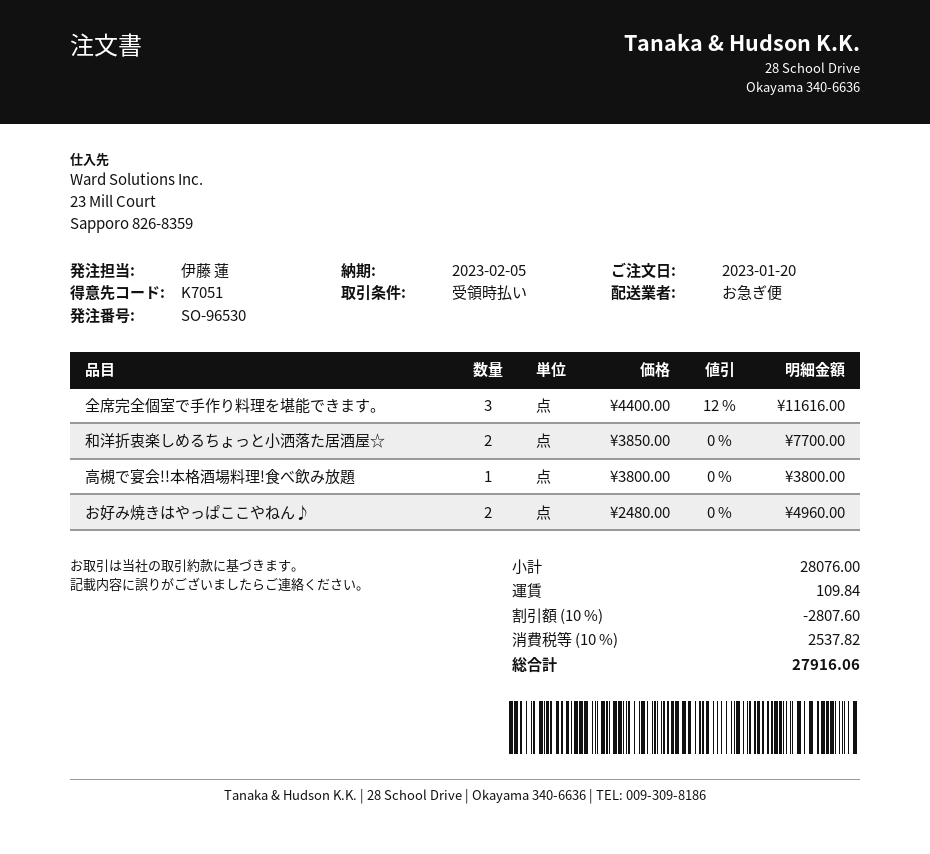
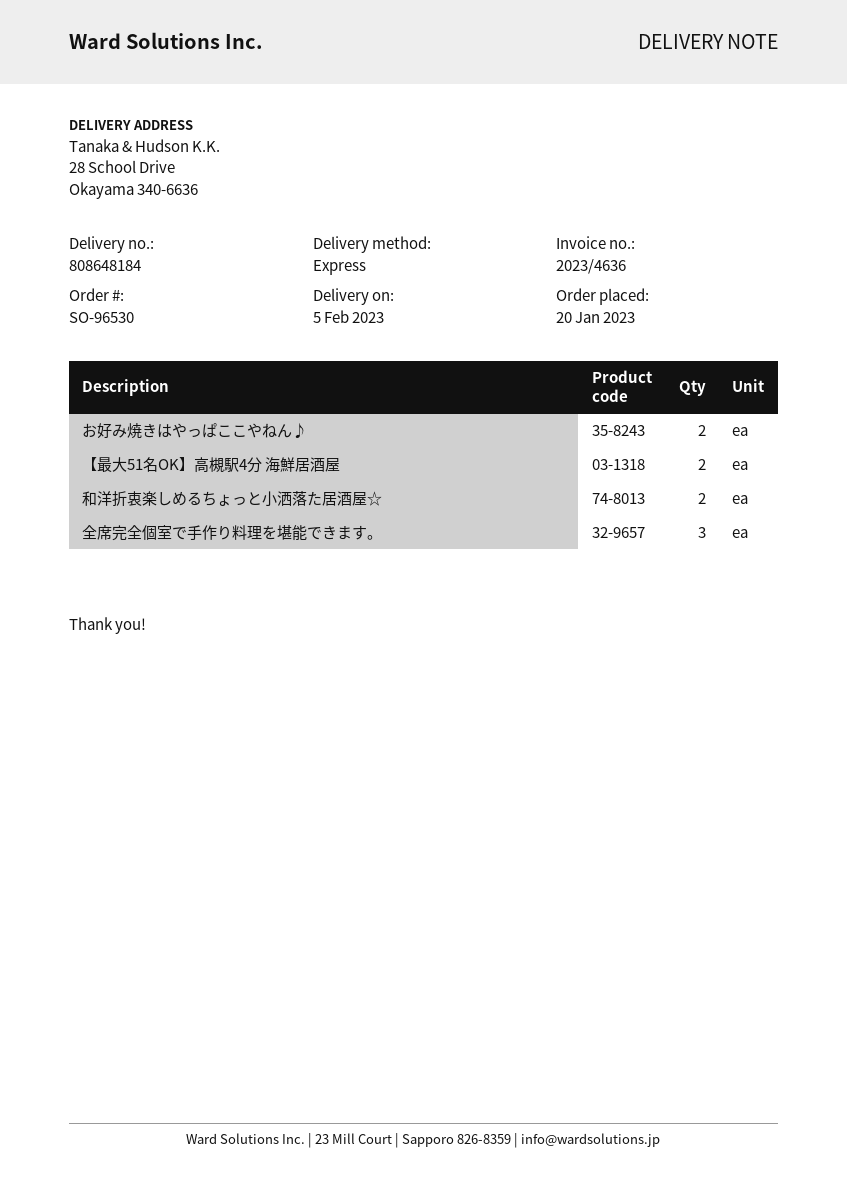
高槻で宴会!!本格酒場料理!食べ飲み放題: 1 -> none
【最大51名OK】高槻駅4分 海鮮居酒屋: none -> 2

